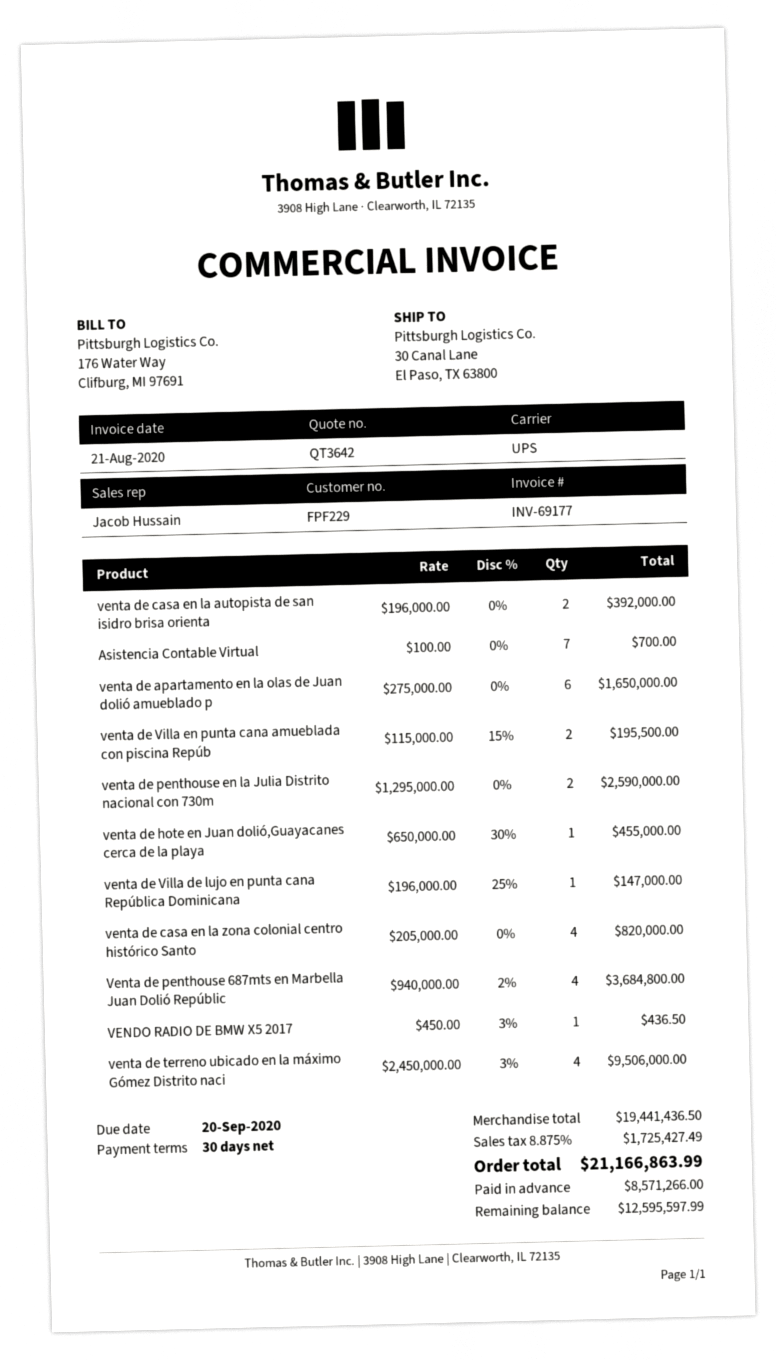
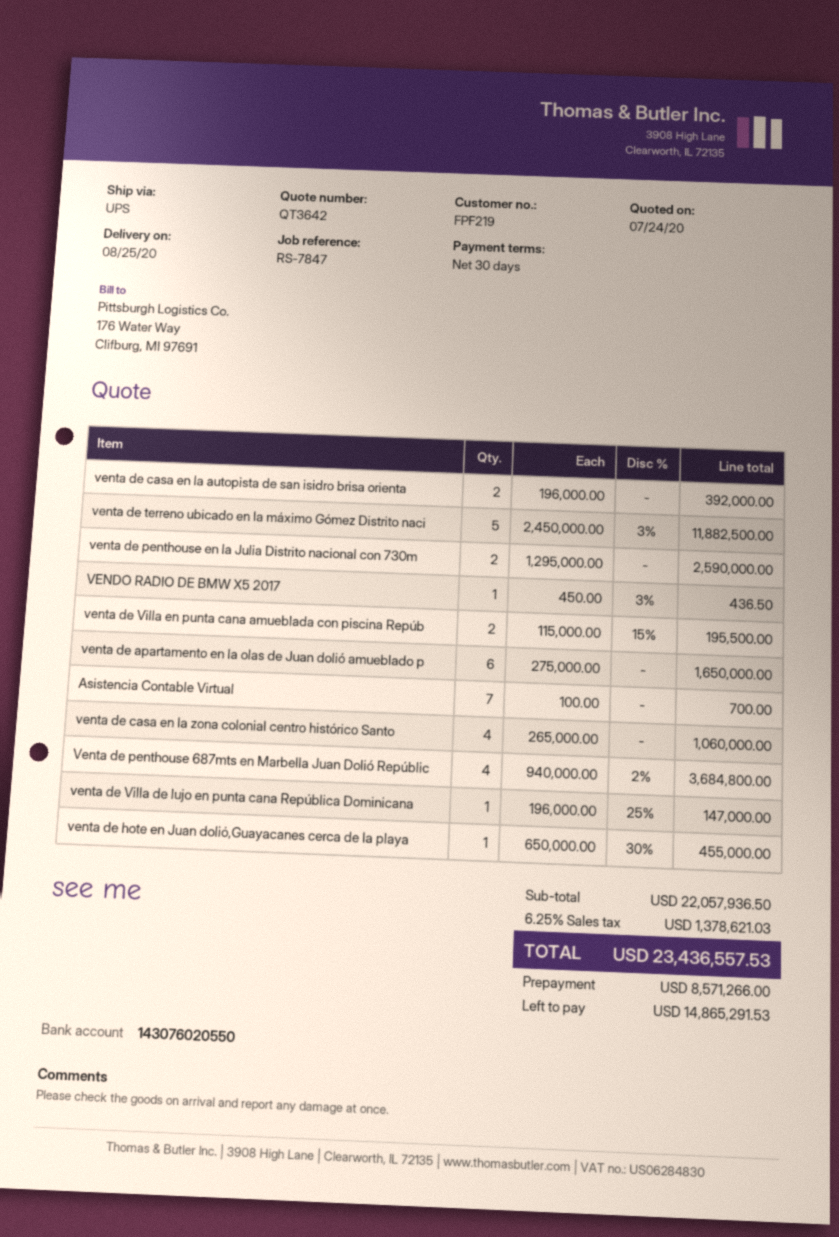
customer number: FPF229 -> FPF219
venta de casa en la zona colonial centro histórico Santo: 4 x 205000.00 = 820000.00 -> 4 x 265000.00 = 1060000.00
venta de terreno ubicado en la máximo Gómez Distrito naci: 4 x 2450000.00 - 3% = 9506000.00 -> 5 x 2450000.00 - 3% = 11882500.00
subtotal: 19441436.50 -> 22057936.50
tax: 8.875% = 1725427.49 -> 6.25% = 1378621.03
total: 21166863.99 -> 23436557.53
balance: 12595597.99 -> 14865291.53

